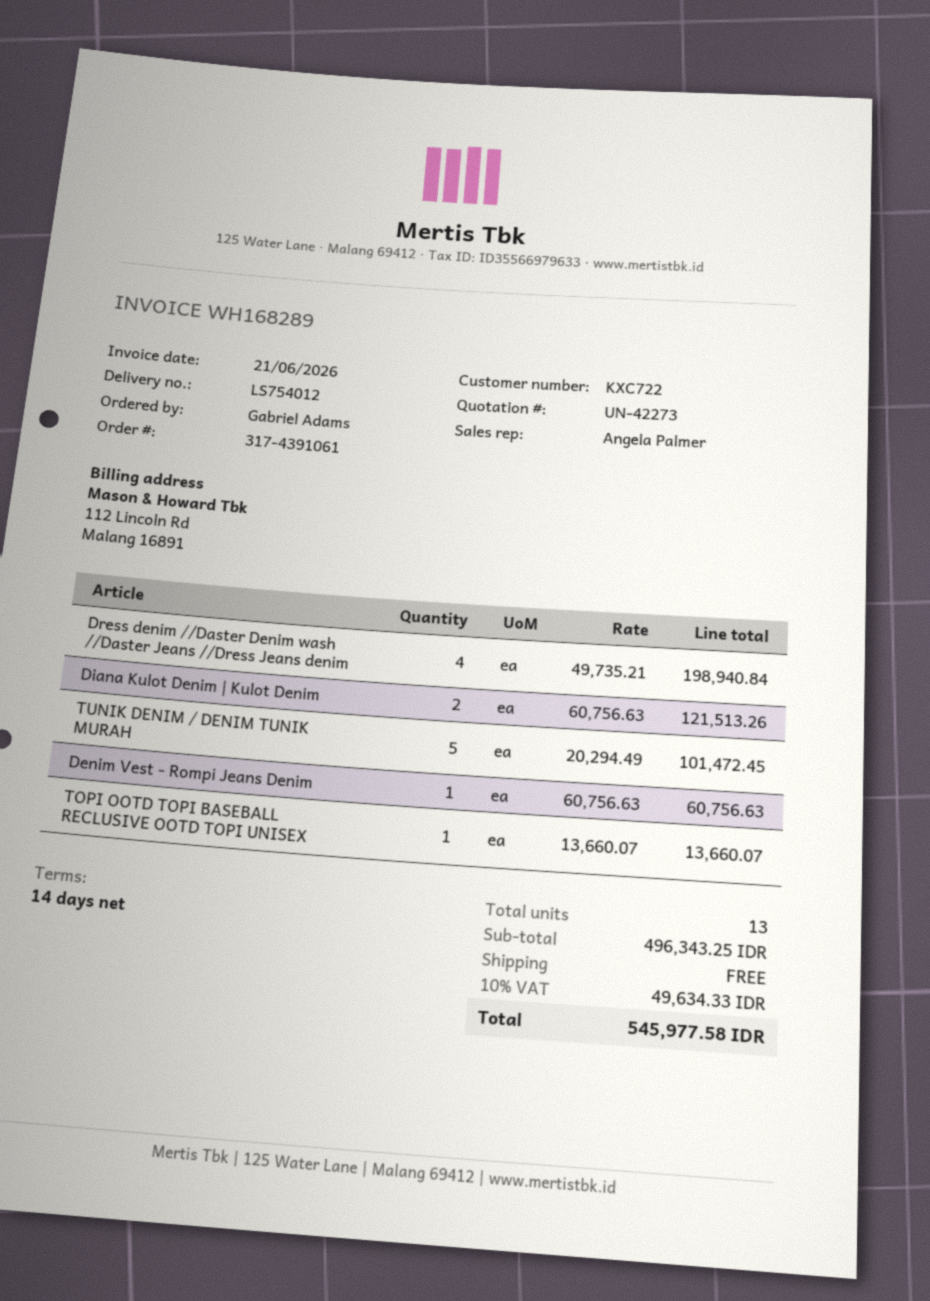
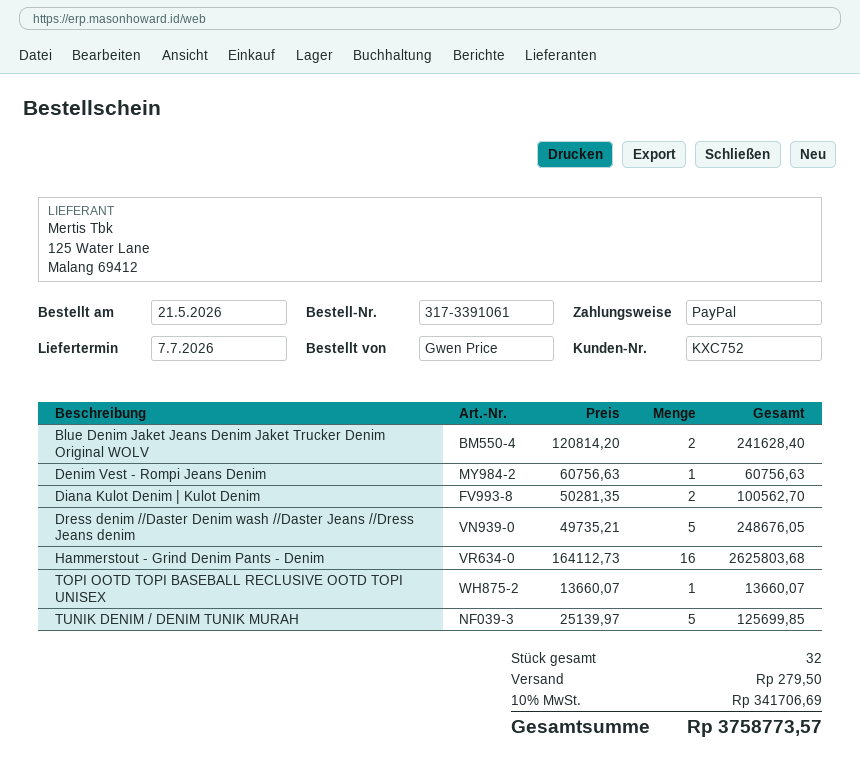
order number: 317-4391061 -> 317-3391061
customer number: KXC722 -> KXC752
ordered by: Gabriel Adams -> Gwen Price
Dress denim //Daster Denim wash //Daster Jeans //Dress Jeans denim: 4 x 49735.21 = 198940.84 -> 5 x 49735.21 = 248676.05
Diana Kulot Denim | Kulot Denim: 2 x 60756.63 = 121513.26 -> 2 x 50281.35 = 100562.70
TUNIK DENIM / DENIM TUNIK MURAH: 5 x 20294.49 = 101472.45 -> 5 x 25139.97 = 125699.85
Blue Denim Jaket Jeans Denim Jaket Trucker Denim Original WOLV: none -> 2 x 120814.20 = 241628.40
Hammerstout - Grind Denim Pants - Denim: none -> 16 x 164112.73 = 2625803.68
total quantity: 13 -> 32
shipping: 0.00 -> 279.50
tax: 10% = 49634.33 -> 10% = 341706.69
total: 545977.58 -> 3758773.57

